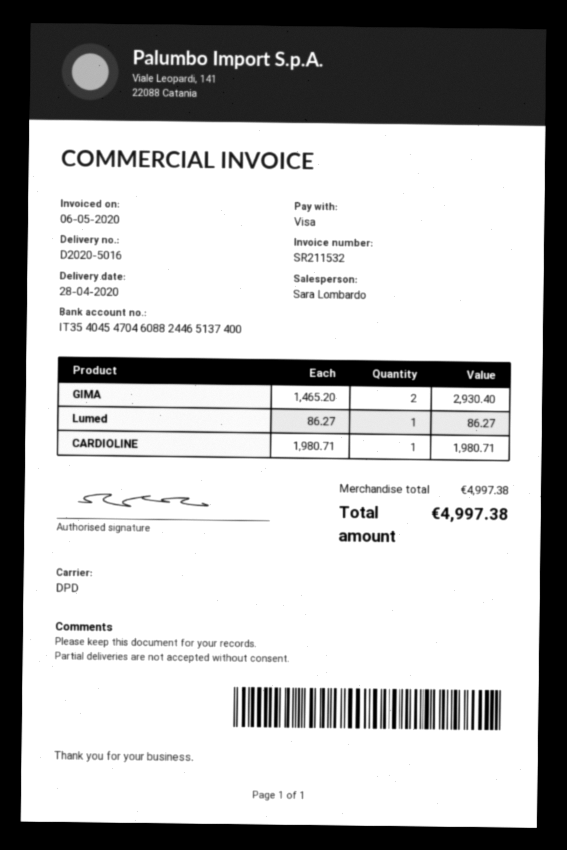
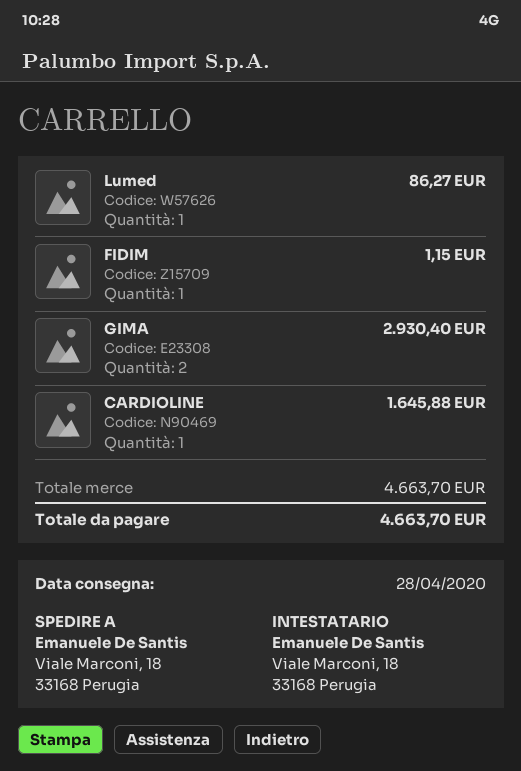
CARDIOLINE: 1 for 1980.71 -> 1 for 1645.88
FIDIM: none -> 1 for 1.15
subtotal: 4997.38 -> 4663.70
total: 4997.38 -> 4663.70

